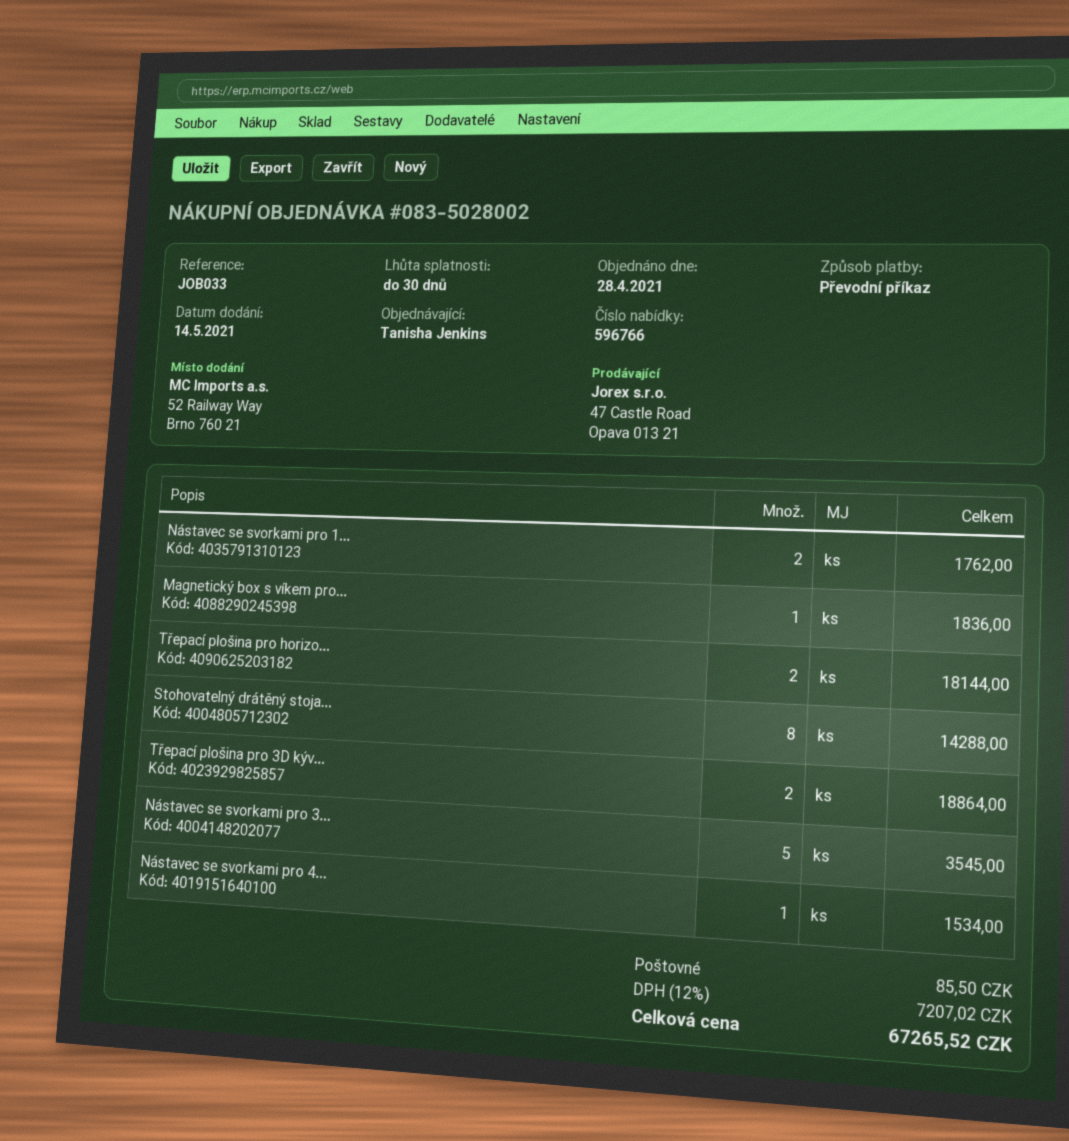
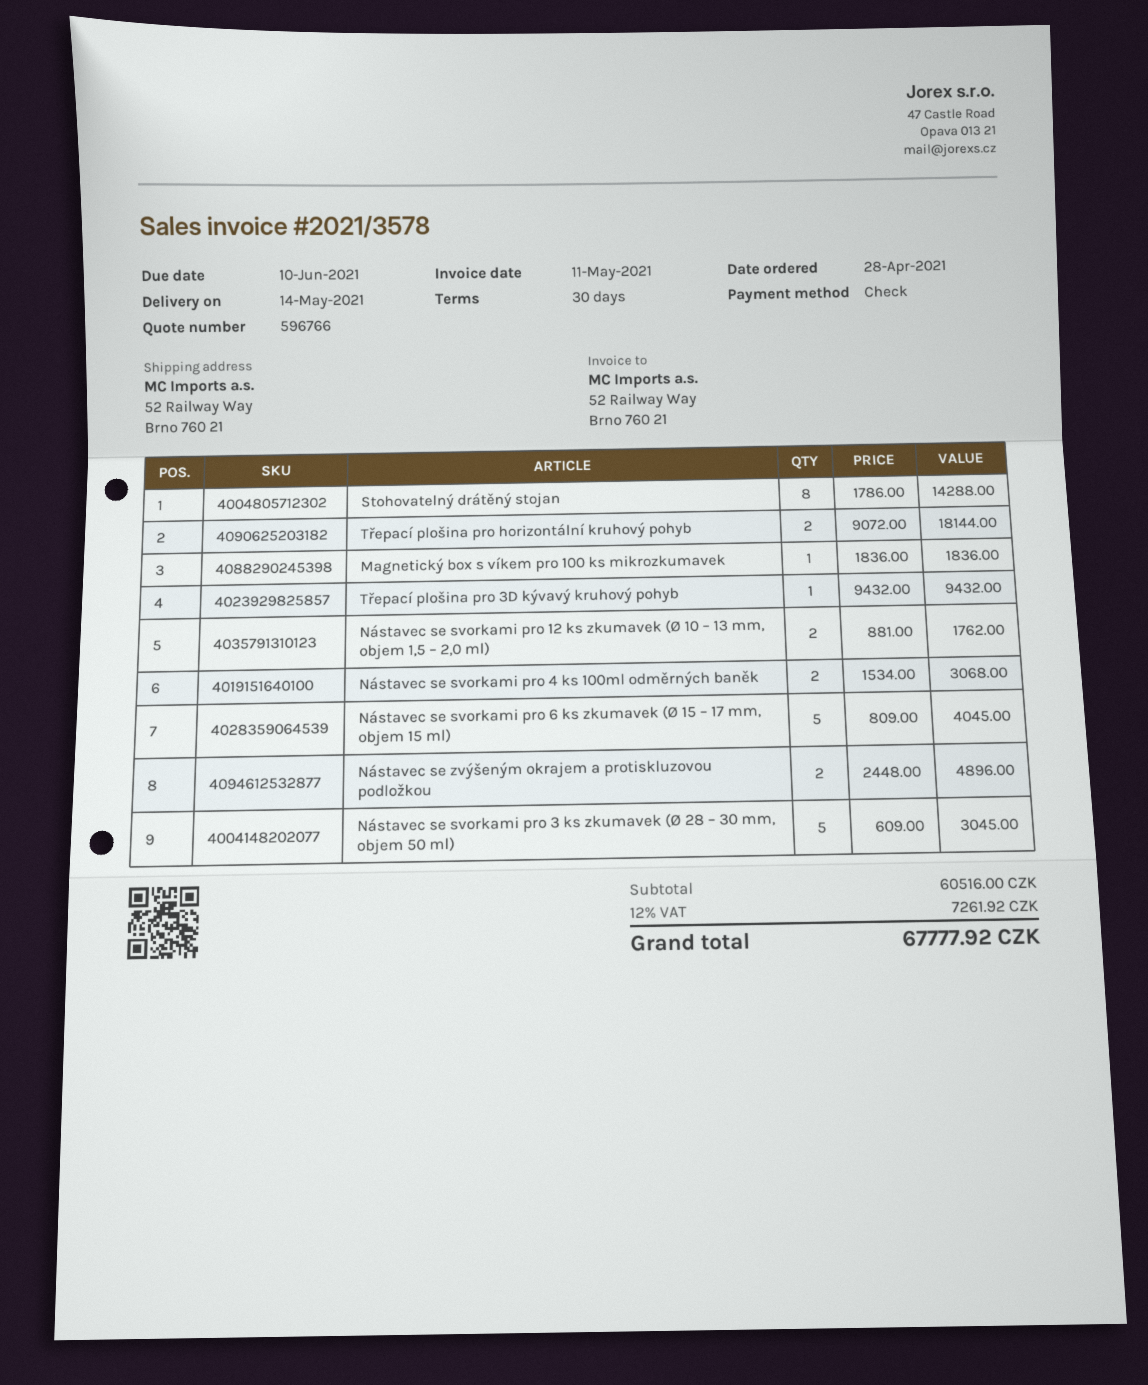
payment method: bank transfer -> cheque
Třepací plošina pro 3D kýv...: 2 for 18864.00 -> 1 for 9432.00
Nástavec se svorkami pro 3...: 5 for 3545.00 -> 5 for 3045.00
Nástavec se svorkami pro 4...: 1 for 1534.00 -> 2 for 3068.00
Nástavec se svorkami pro 6 ks zkumavek (Ø 15 – 17 mm, objem 15 ml): none -> 5 for 4045.00
Nástavec se zvýšeným okrajem a protiskluzovou podložkou: none -> 2 for 4896.00
shipping: 85.50 -> none
tax: 12% = 7207.02 -> 12% = 7261.92
total: 67265.52 -> 67777.92

